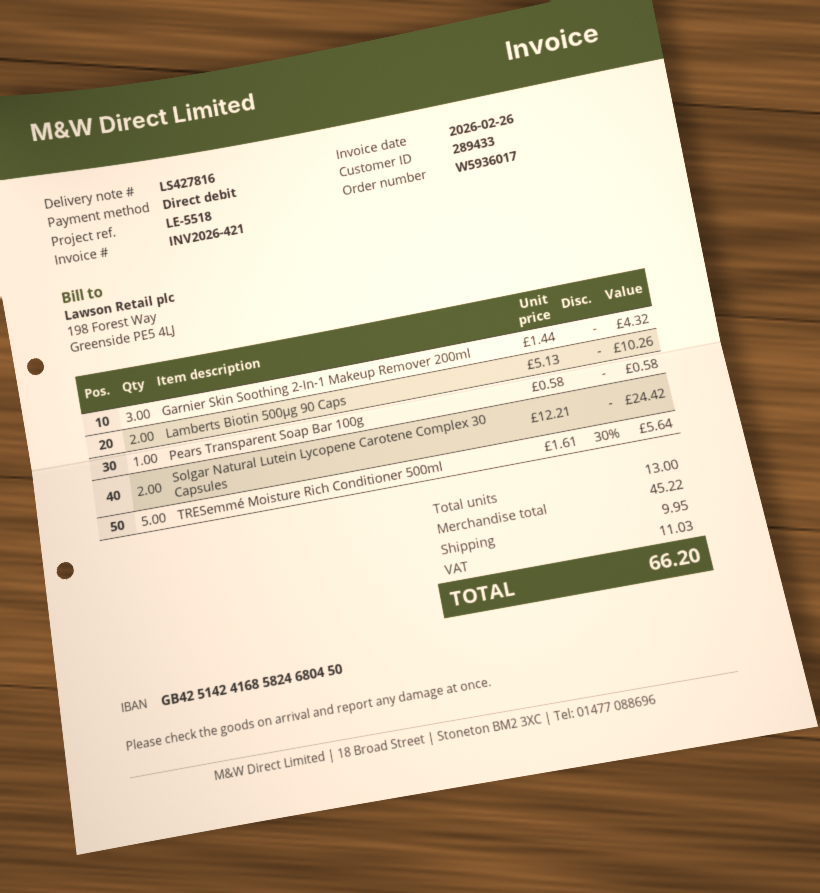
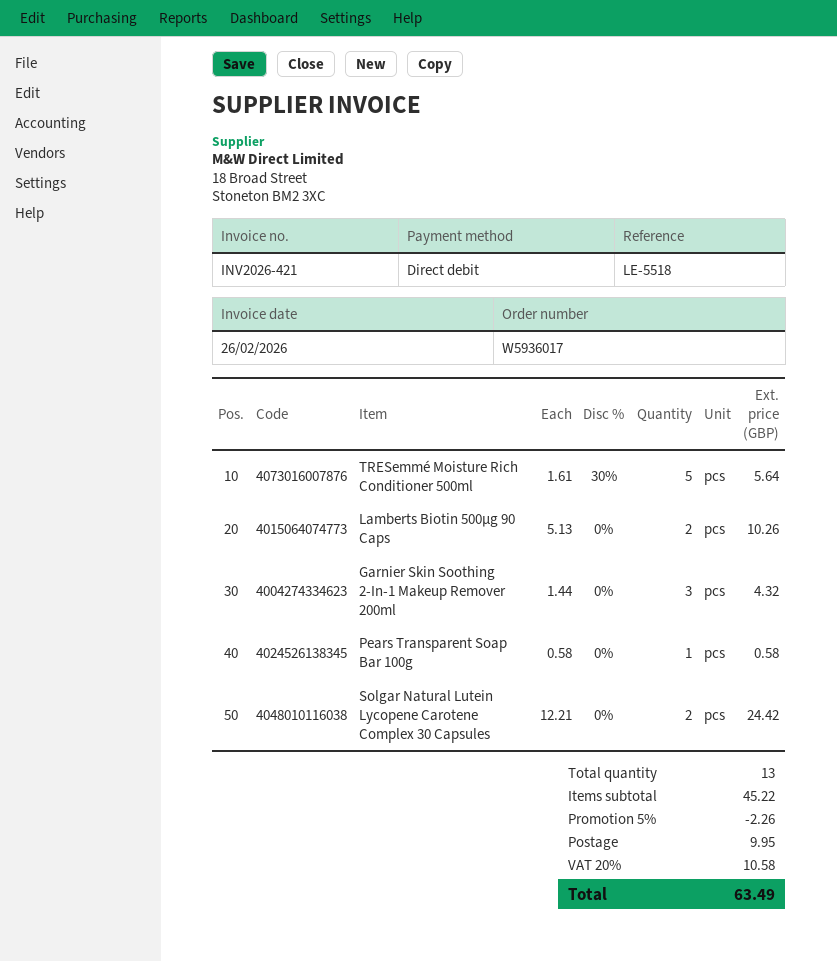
discount: none -> 5% = 2.26
tax: 11.03 -> 10.58
total: 66.20 -> 63.49

